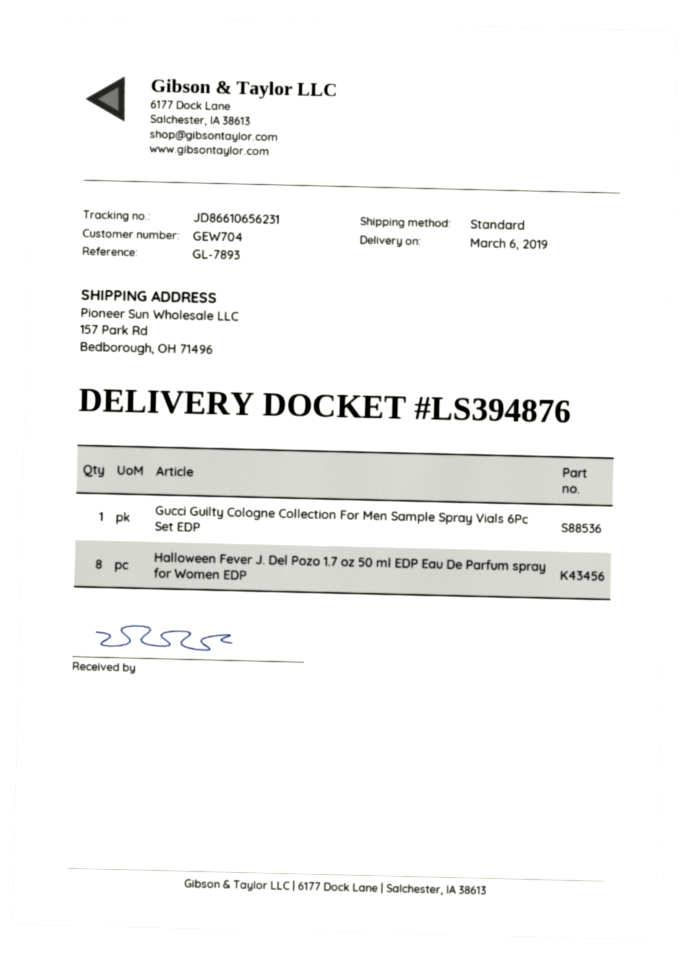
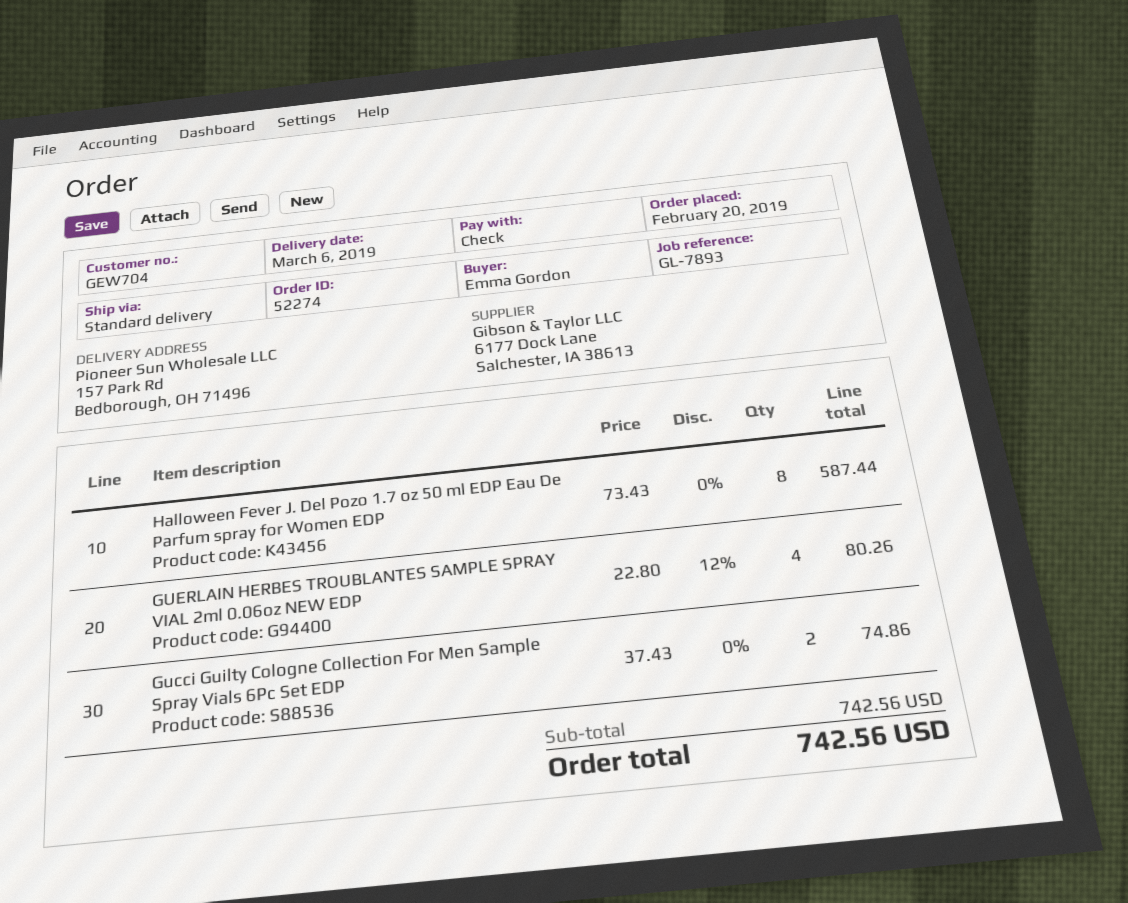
Gucci Guilty Cologne Collection For Men Sample Spray Vials 6Pc Set EDP: 1 -> 2
GUERLAIN HERBES TROUBLANTES SAMPLE SPRAY VIAL 2ml 0.06oz NEW EDP: none -> 4

